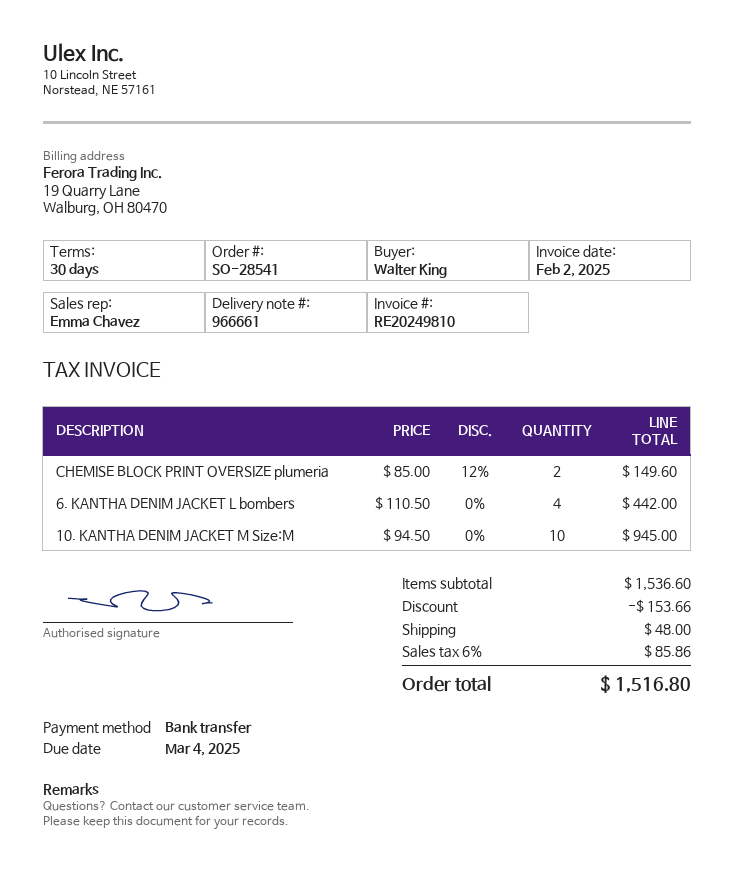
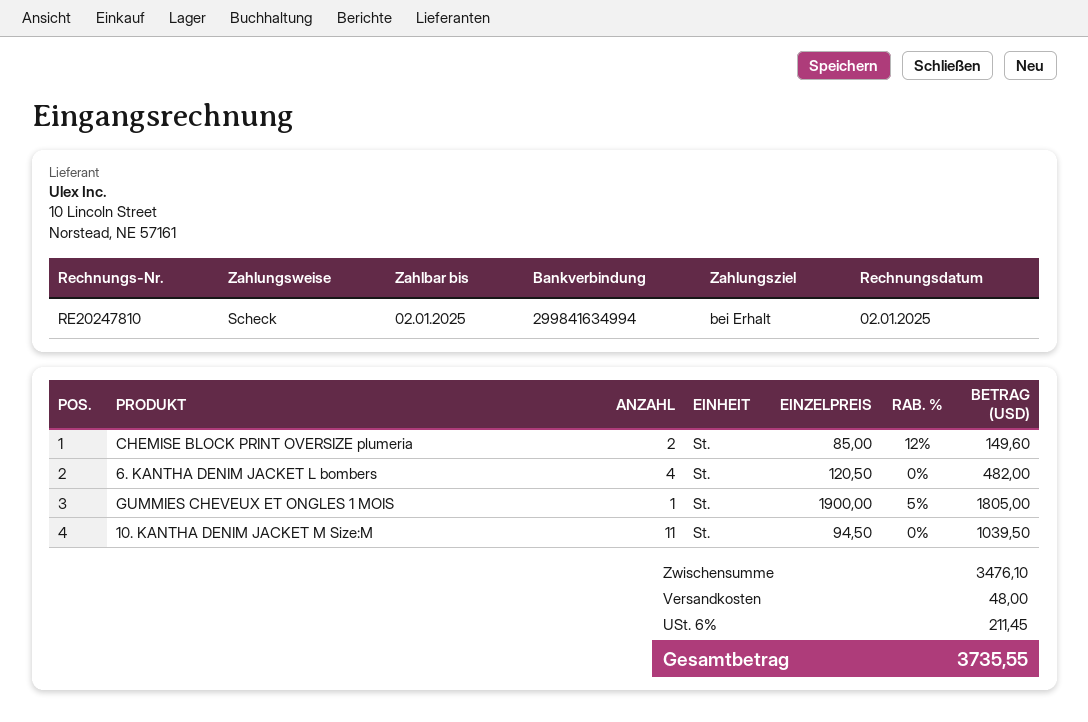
invoice number: RE20249810 -> RE20247810
invoice date: 2025-02-02 -> 2025-01-02
payment terms: 30 days -> on receipt
due date: 2025-03-04 -> 2025-01-02
payment method: bank transfer -> cheque
6. KANTHA DENIM JACKET L bombers: 4 x 110.50 = 442.00 -> 4 x 120.50 = 482.00
10. KANTHA DENIM JACKET M Size:M: 10 x 94.50 = 945.00 -> 11 x 94.50 = 1039.50
GUMMIES CHEVEUX ET ONGLES 1 MOIS: none -> 1 x 1900.00 - 5% = 1805.00
subtotal: 1536.60 -> 3476.10
discount: 153.66 -> none
tax: 6% = 85.86 -> 6% = 211.45
total: 1516.80 -> 3735.55

